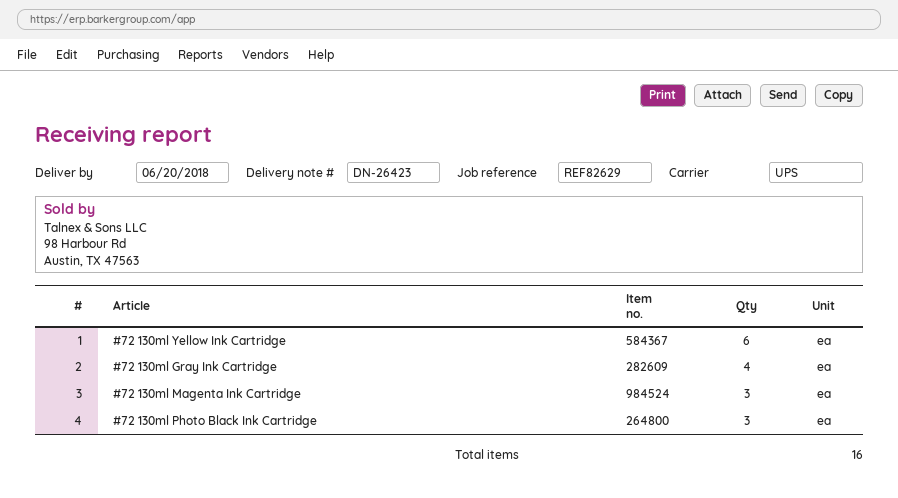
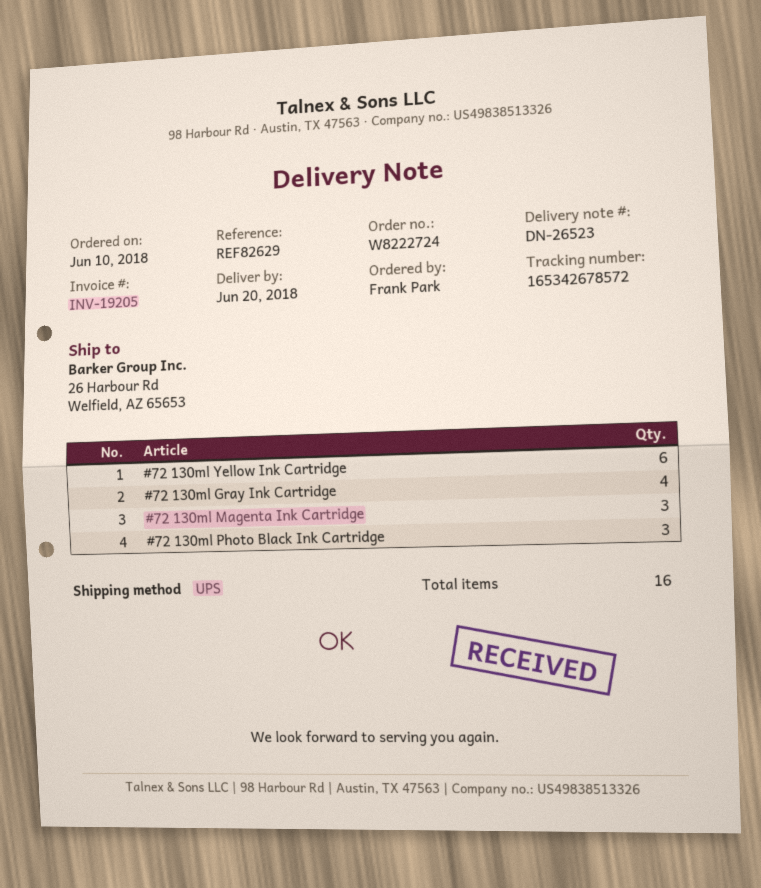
delivery note number: DN-26423 -> DN-26523

